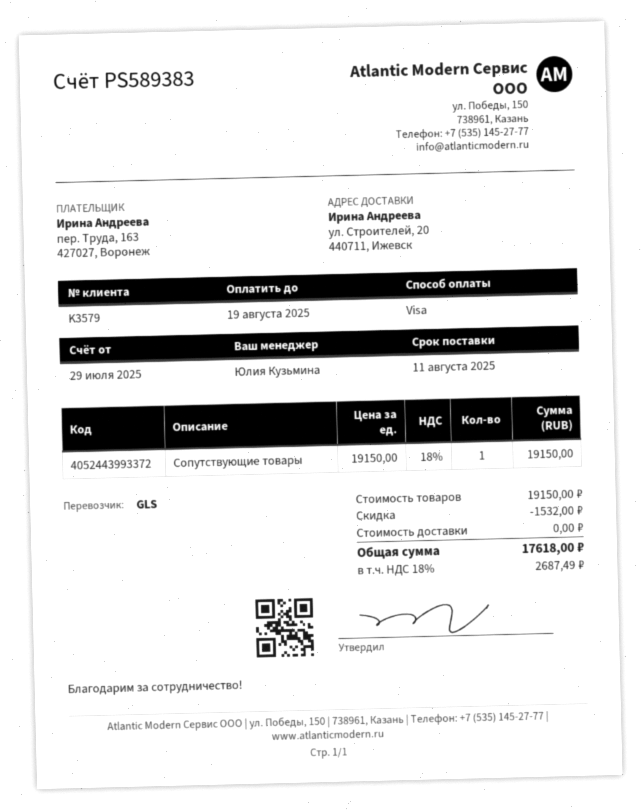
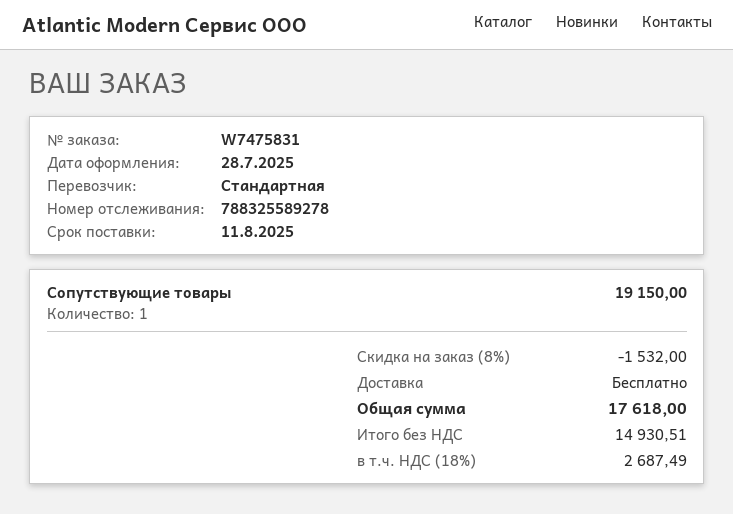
shipping method: GLS -> standard

